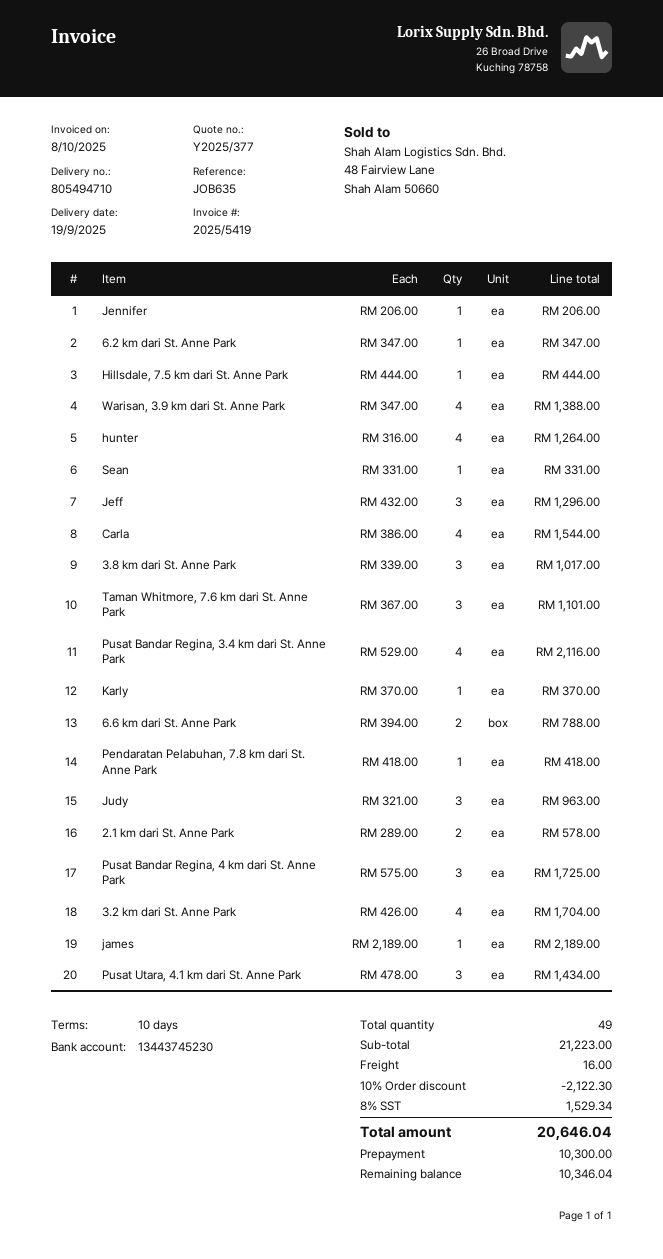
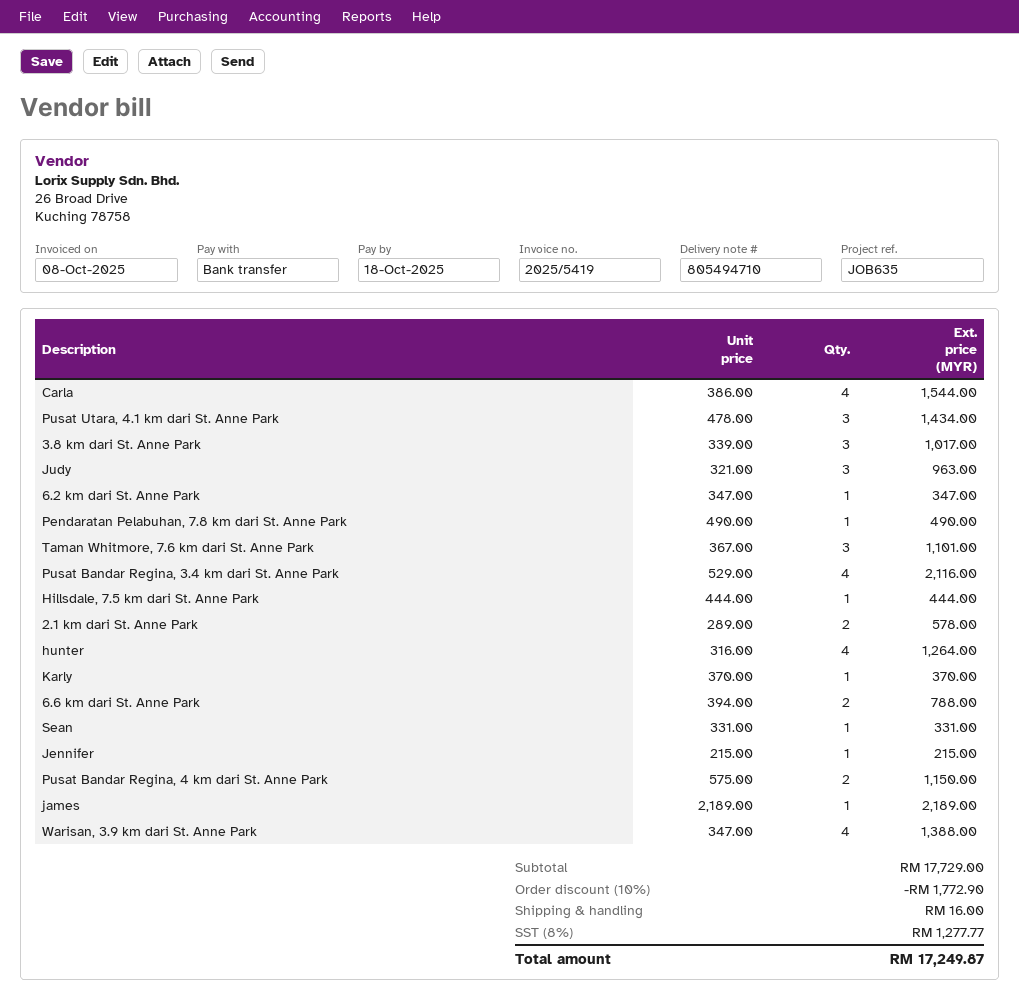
Jennifer: 1 x 206.00 = 206.00 -> 1 x 215.00 = 215.00
Jeff: 3 x 432.00 = 1296.00 -> none
Pendaratan Pelabuhan, 7.8 km dari St. Anne Park: 1 x 418.00 = 418.00 -> 1 x 490.00 = 490.00
Pusat Bandar Regina, 4 km dari St. Anne Park: 3 x 575.00 = 1725.00 -> 2 x 575.00 = 1150.00
3.2 km dari St. Anne Park: 4 x 426.00 = 1704.00 -> none
subtotal: 21223.00 -> 17729.00
discount: 10% = 2122.30 -> 10% = 1772.90
tax: 8% = 1529.34 -> 8% = 1277.77
total: 20646.04 -> 17249.87

